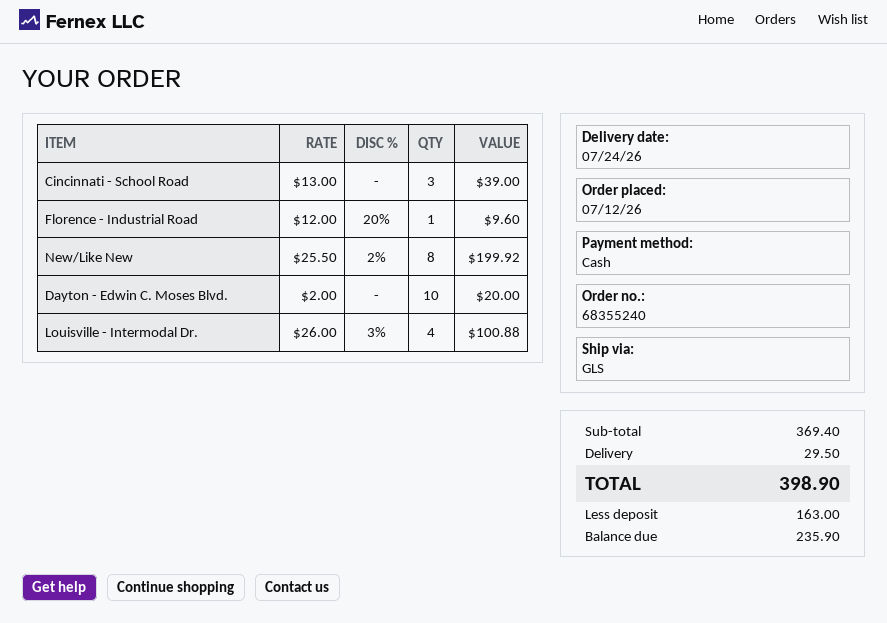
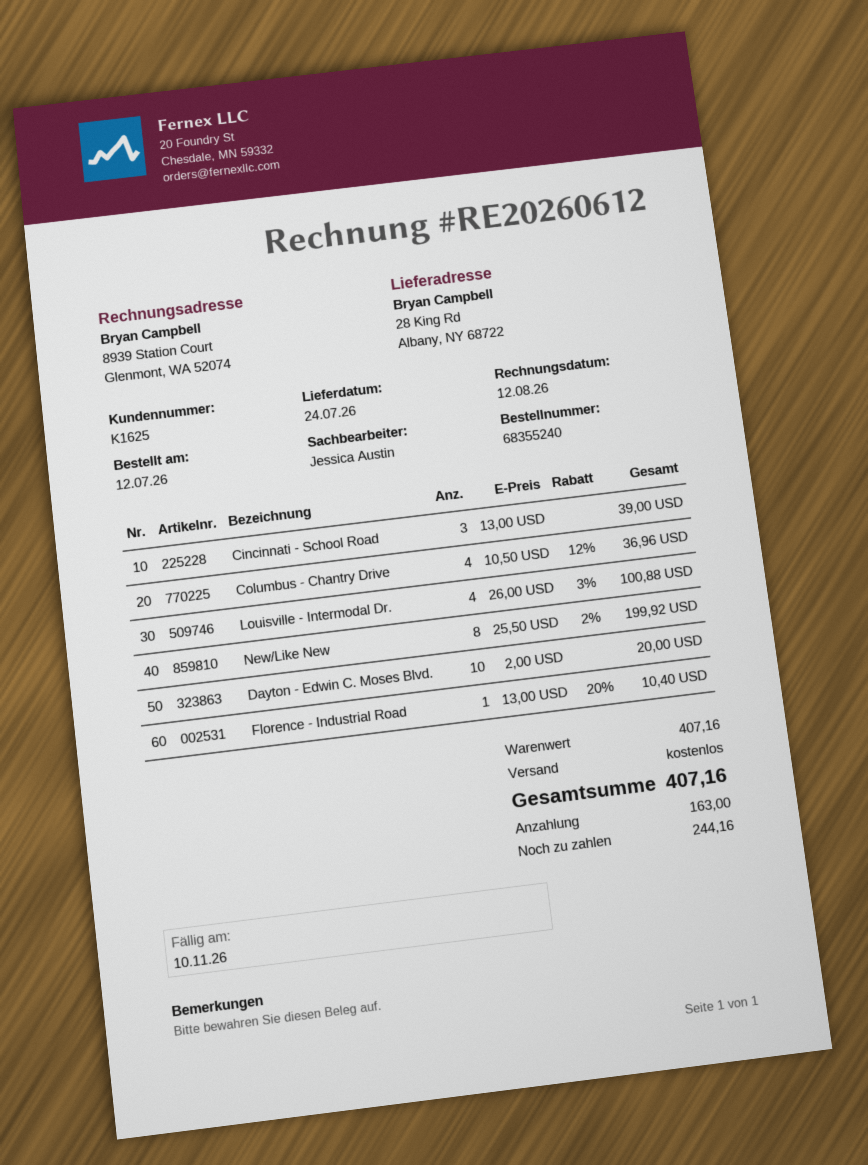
Florence - Industrial Road: 1 x 12.00 - 20% = 9.60 -> 1 x 13.00 - 20% = 10.40
Columbus - Chantry Drive: none -> 4 x 10.50 - 12% = 36.96
subtotal: 369.40 -> 407.16
shipping: 29.50 -> 0.00
total: 398.90 -> 407.16
balance: 235.90 -> 244.16

